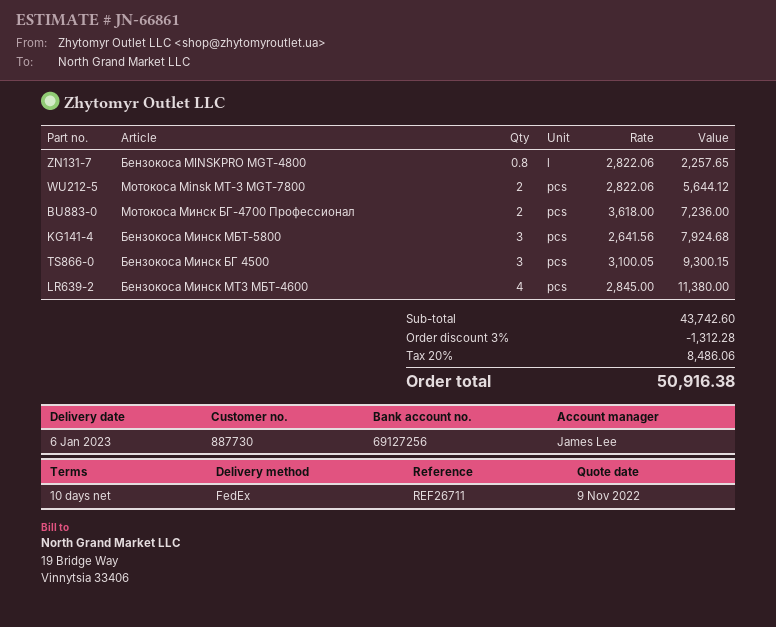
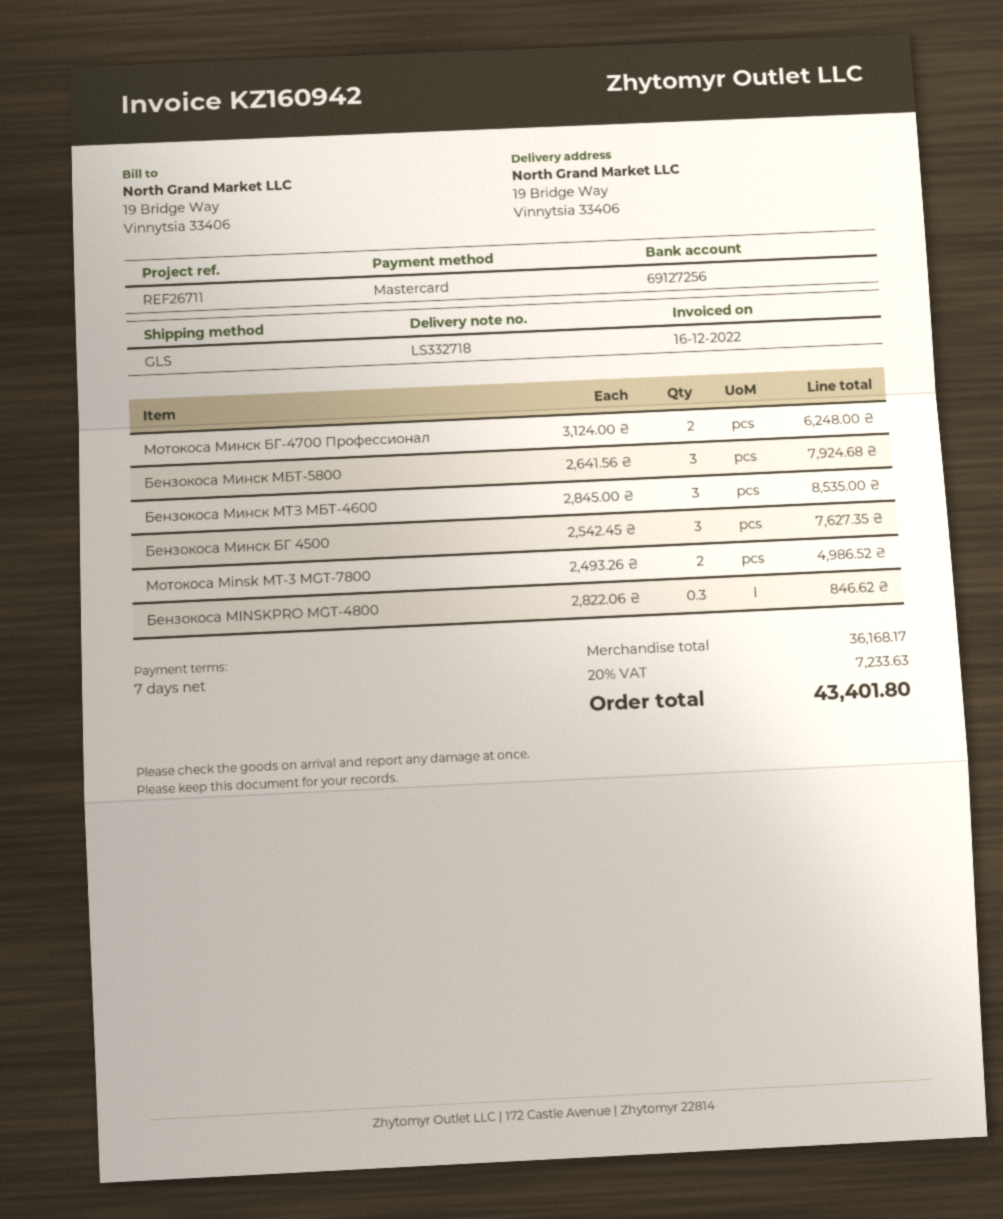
payment terms: 10 days -> 7 days
shipping method: FedEx -> GLS
Бензокоса MINSKPRO MGT-4800: 0.8 x 2822.06 = 2257.65 -> 0.3 x 2822.06 = 846.62
Мотокоса Minsk MT-3 MGT-7800: 2 x 2822.06 = 5644.12 -> 2 x 2493.26 = 4986.52
Мотокоса Минск БГ-4700 Профессионал: 2 x 3618.00 = 7236.00 -> 2 x 3124.00 = 6248.00
Бензокоса Минск БГ 4500: 3 x 3100.05 = 9300.15 -> 3 x 2542.45 = 7627.35
Бензокоса Минск МТЗ МБТ-4600: 4 x 2845.00 = 11380.00 -> 3 x 2845.00 = 8535.00
subtotal: 43742.60 -> 36168.17
discount: 3% = 1312.28 -> none
tax: 20% = 8486.06 -> 20% = 7233.63
total: 50916.38 -> 43401.80

